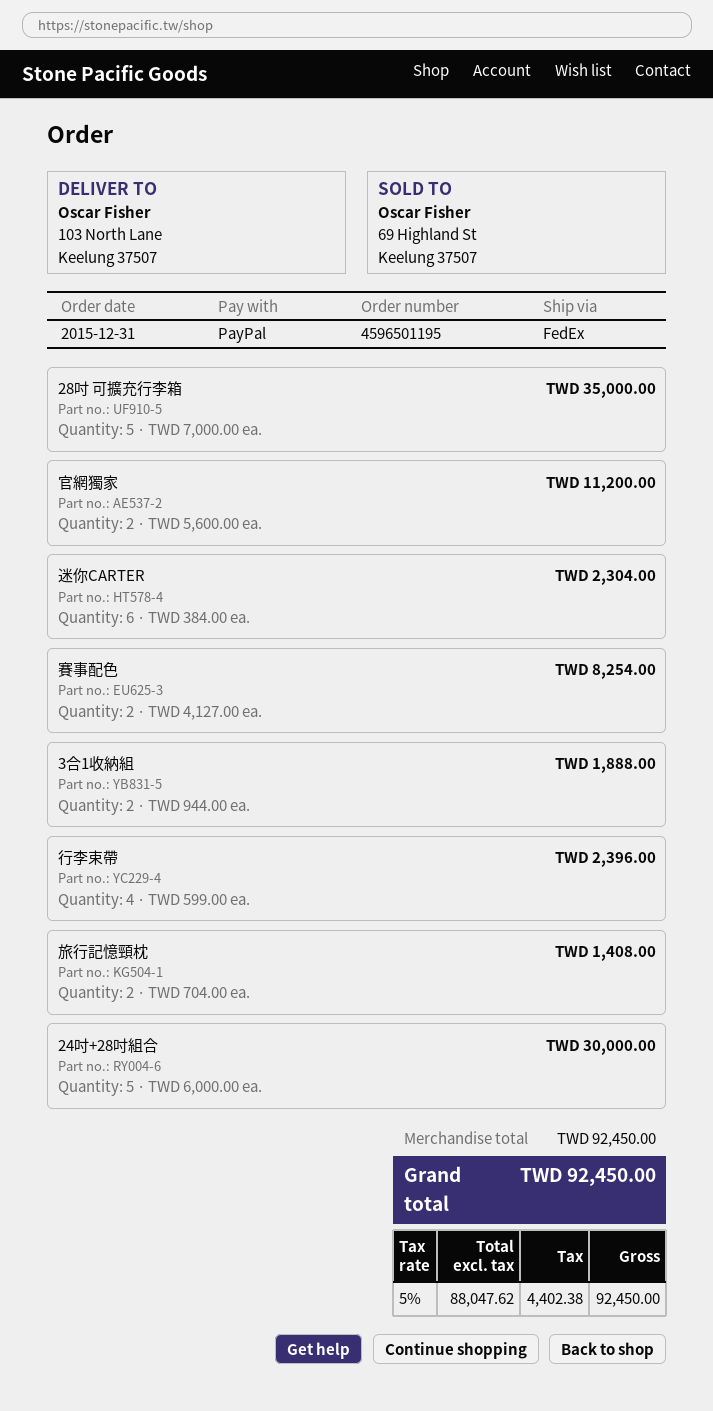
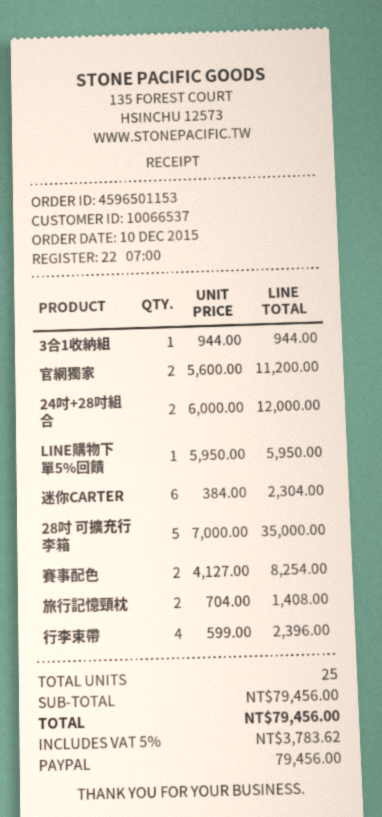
order number: 4596501195 -> 4596501153
order date: 2015-12-31 -> 2015-12-10
3合1收納組: 2 x 944.00 = 1888.00 -> 1 x 944.00 = 944.00
24吋+28吋組合: 5 x 6000.00 = 30000.00 -> 2 x 6000.00 = 12000.00
LINE購物下單5%回饋: none -> 1 x 5950.00 = 5950.00
subtotal: 92450.00 -> 79456.00
tax: 5% = 4402.38 -> 5% = 3783.62
total: 92450.00 -> 79456.00

